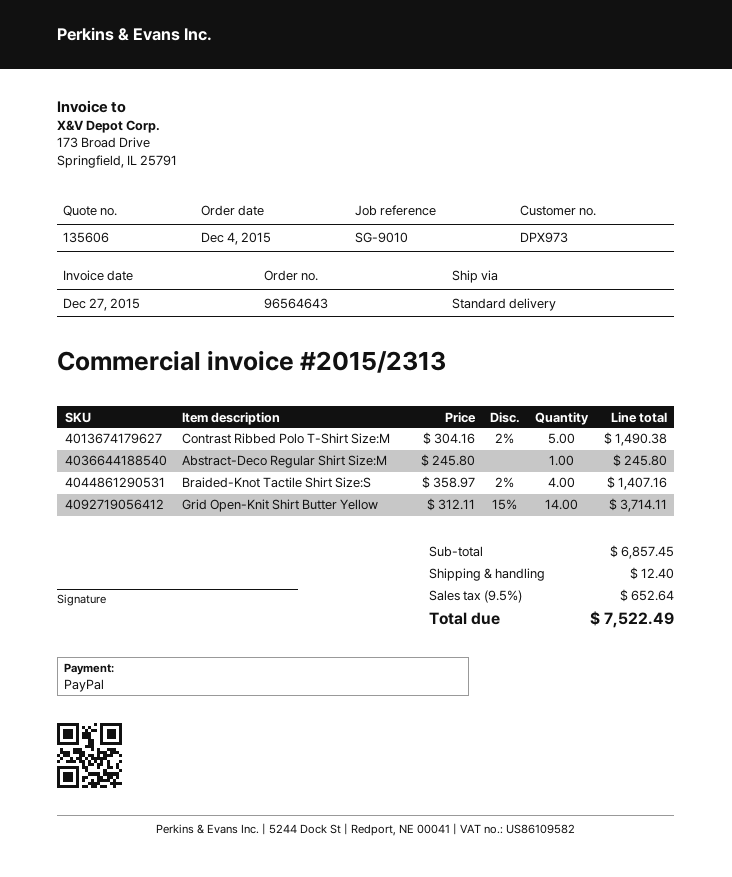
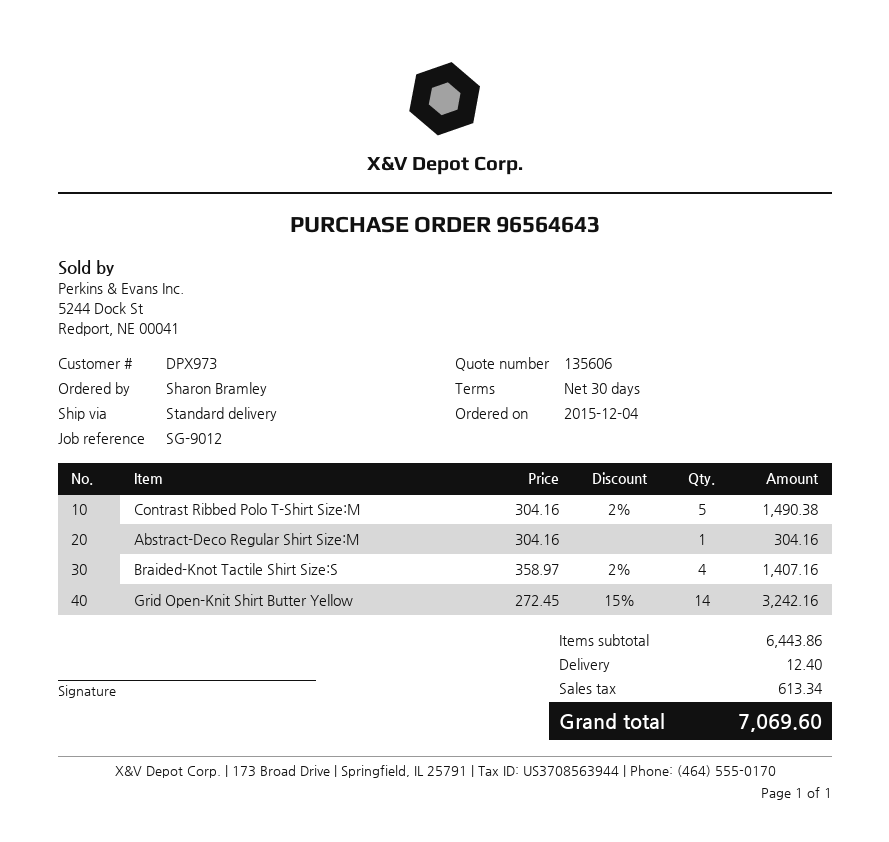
reference: SG-9010 -> SG-9012
Abstract-Deco Regular Shirt Size:M: 1 x 245.80 = 245.80 -> 1 x 304.16 = 304.16
Grid Open-Knit Shirt Butter Yellow: 14 x 312.11 - 15% = 3714.11 -> 14 x 272.45 - 15% = 3242.16
subtotal: 6857.45 -> 6443.86
tax: 652.64 -> 613.34
total: 7522.49 -> 7069.60

